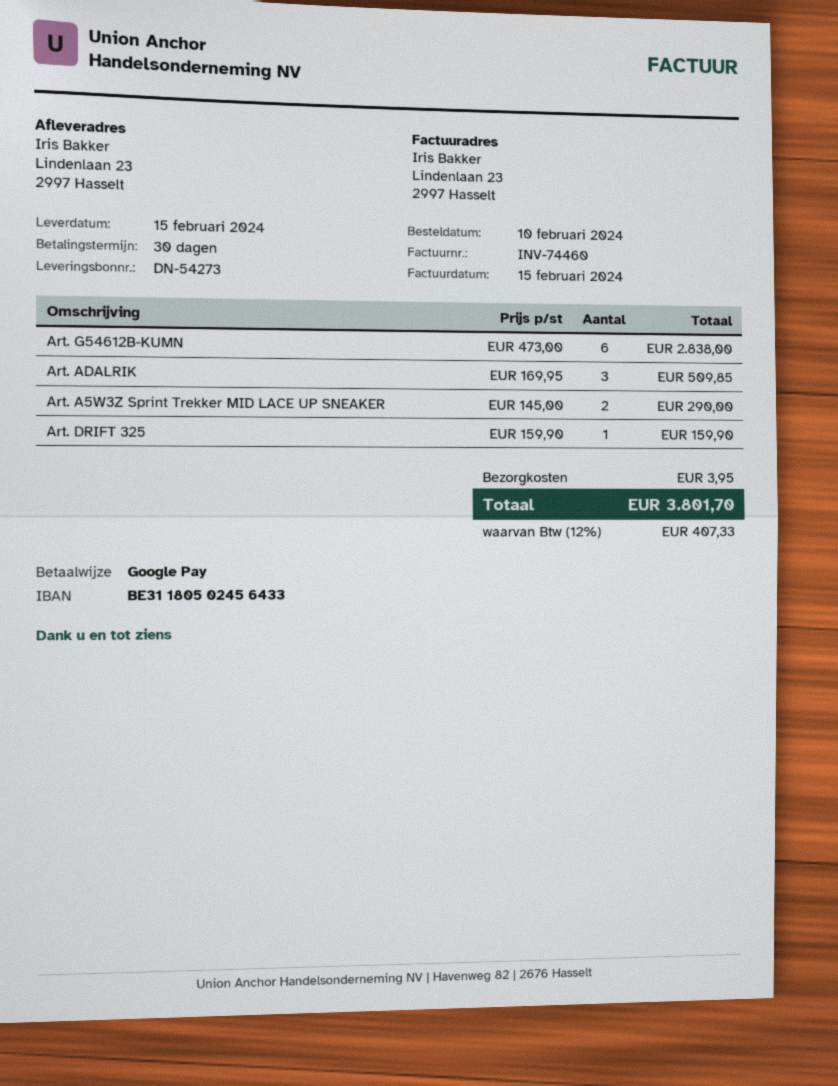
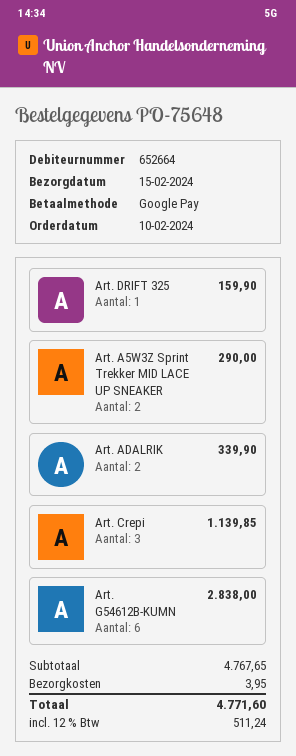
Art. ADALRIK: 3 for 509.85 -> 2 for 339.90
Art. Crepi: none -> 3 for 1139.85
tax: 12% = 407.33 -> 12% = 511.24
total: 3801.70 -> 4771.60

